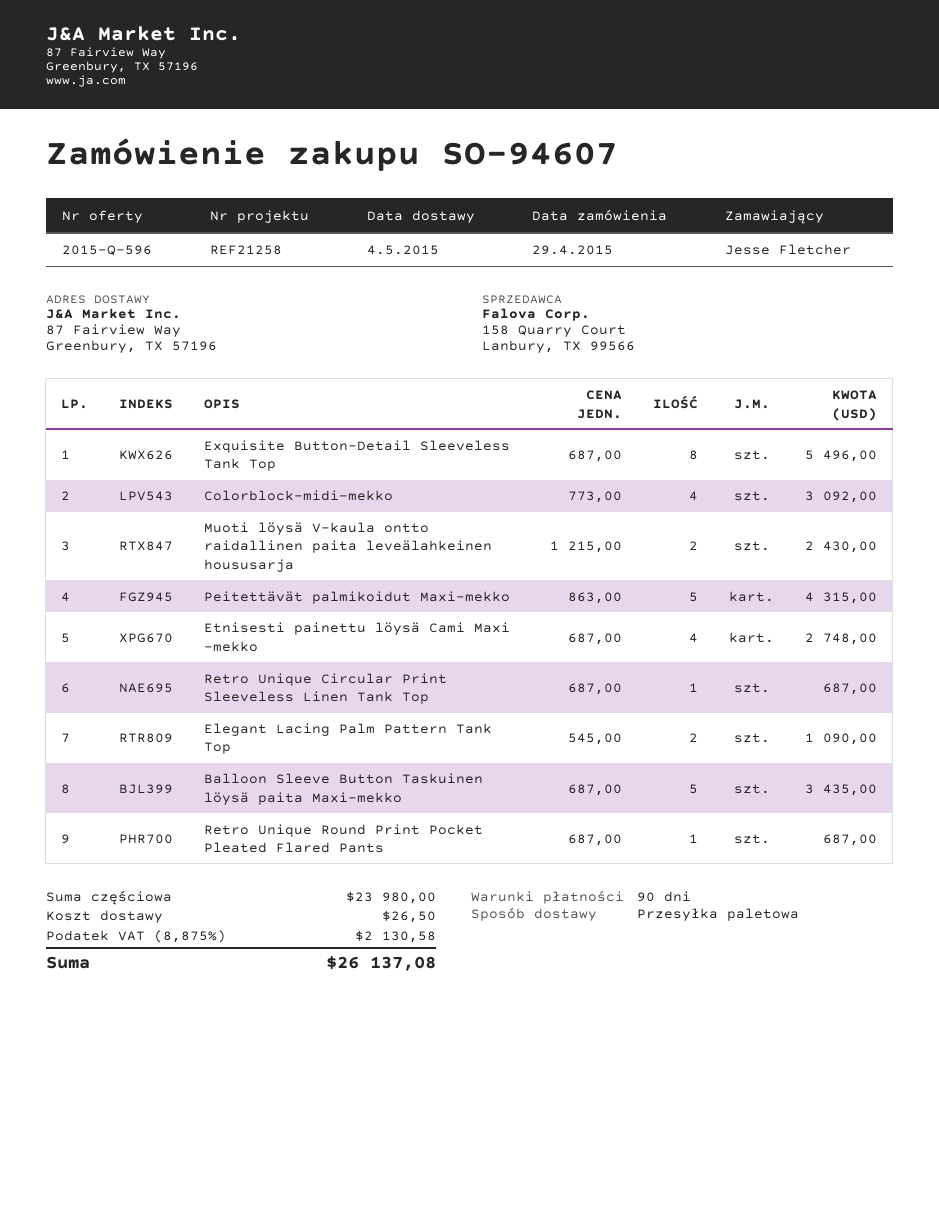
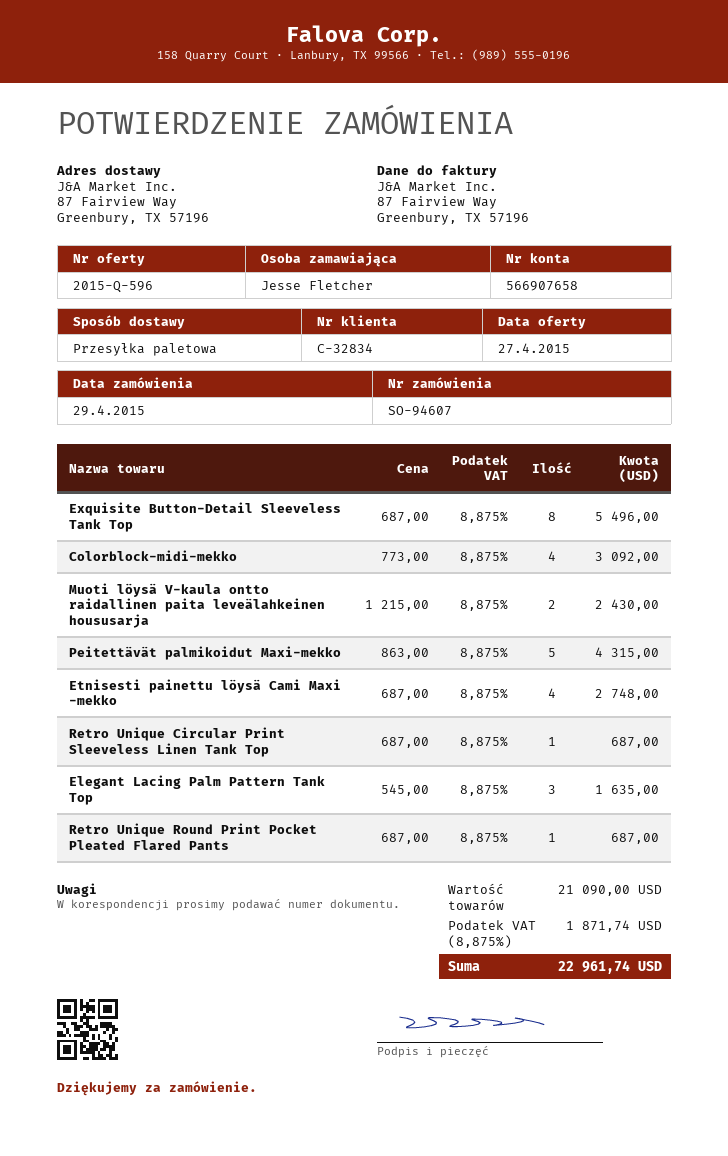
Elegant Lacing Palm Pattern Tank Top: 2 x 545.00 = 1090.00 -> 3 x 545.00 = 1635.00
Balloon Sleeve Button Taskuinen löysä paita Maxi-mekko: 5 x 687.00 = 3435.00 -> none
subtotal: 23980.00 -> 21090.00
shipping: 26.50 -> none
tax: 8.875% = 2130.58 -> 8.875% = 1871.74
total: 26137.08 -> 22961.74

